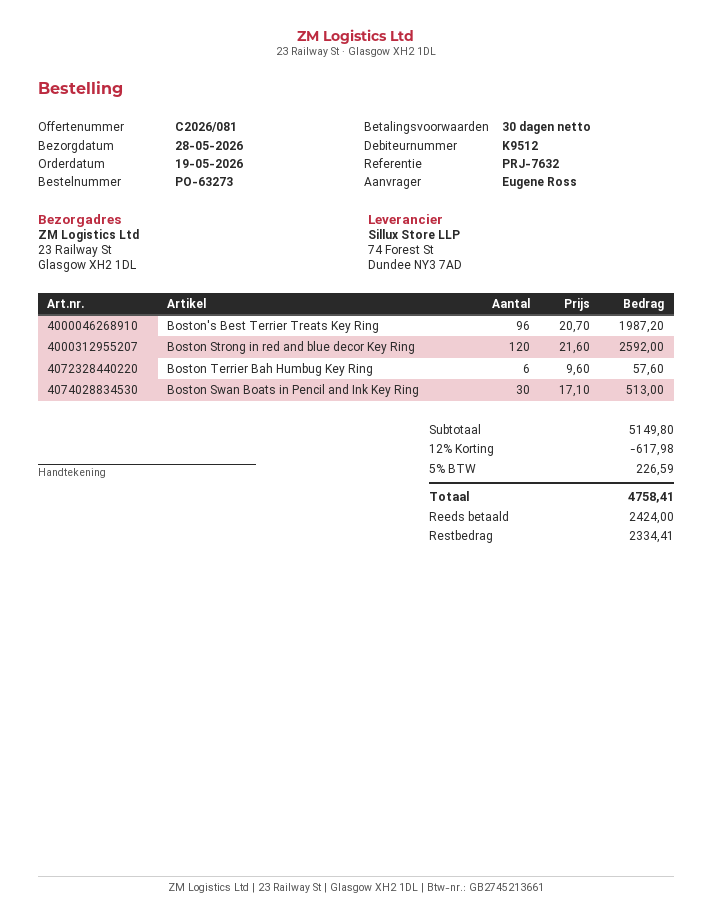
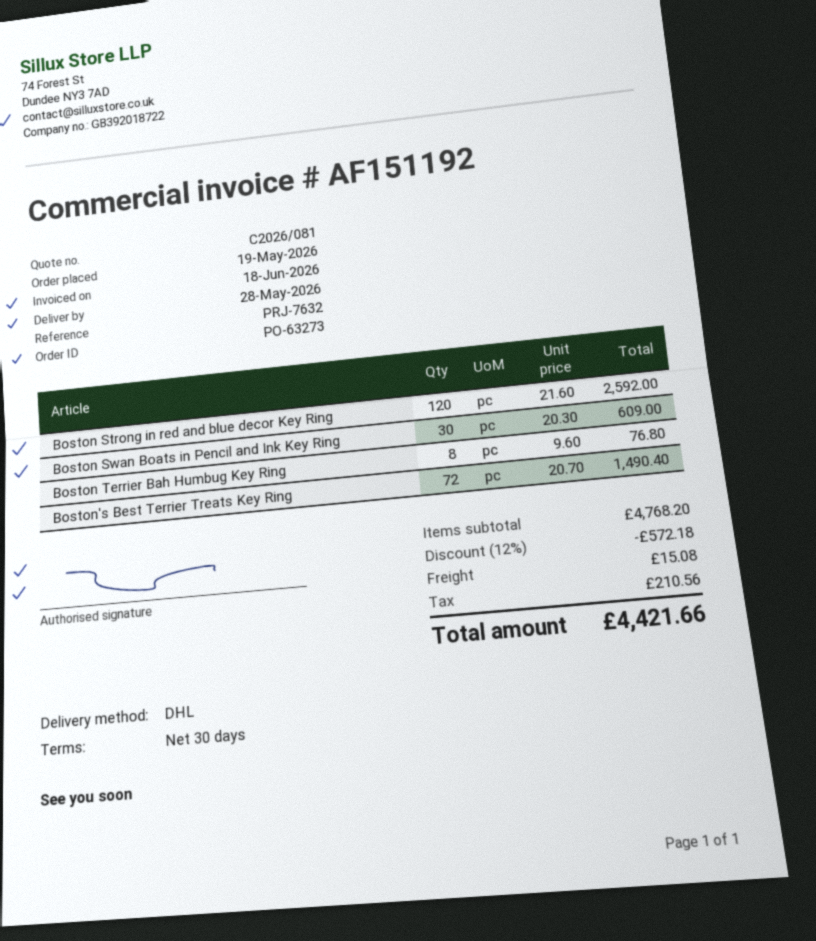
Boston's Best Terrier Treats Key Ring: 96 x 20.70 = 1987.20 -> 72 x 20.70 = 1490.40
Boston Terrier Bah Humbug Key Ring: 6 x 9.60 = 57.60 -> 8 x 9.60 = 76.80
Boston Swan Boats in Pencil and Ink Key Ring: 30 x 17.10 = 513.00 -> 30 x 20.30 = 609.00
subtotal: 5149.80 -> 4768.20
discount: 12% = 617.98 -> 12% = 572.18
shipping: none -> 15.08
tax: 226.59 -> 210.56
total: 4758.41 -> 4421.66

